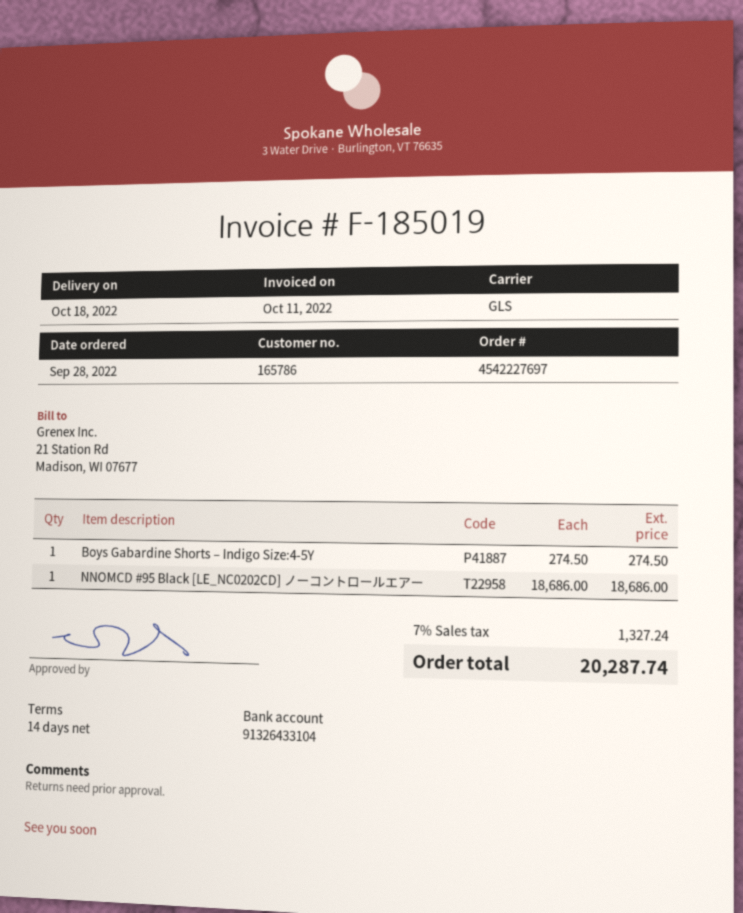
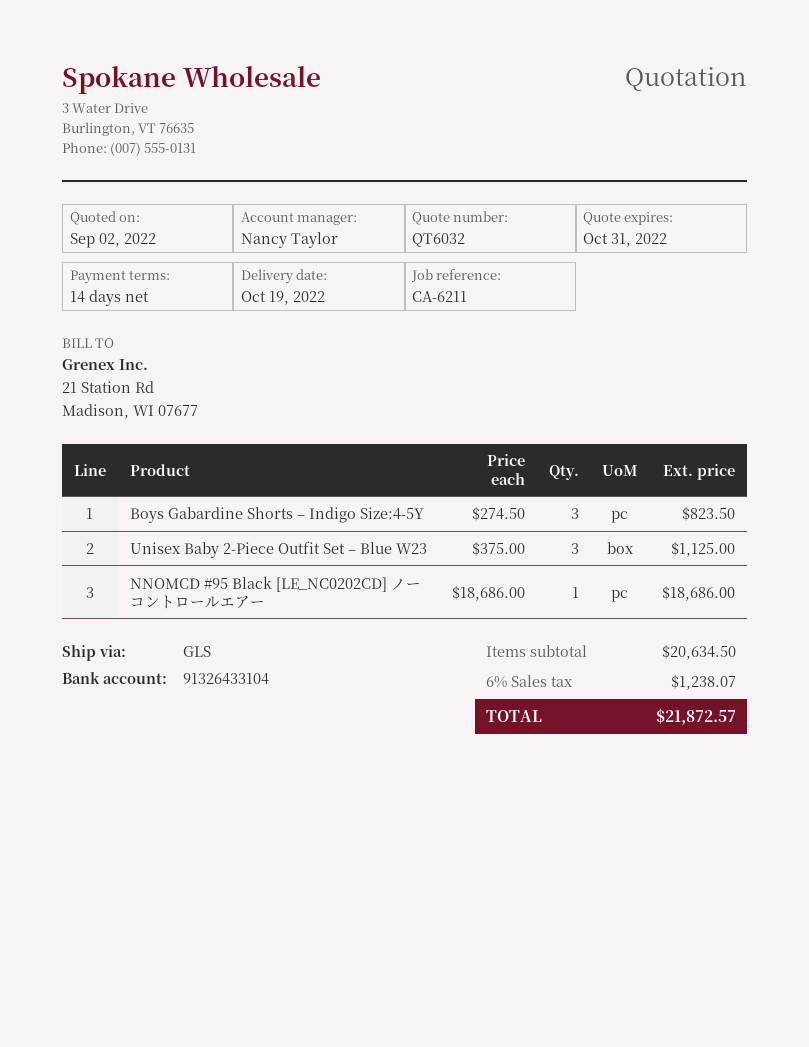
delivery date: 2022-10-18 -> 2022-10-19
Boys Gabardine Shorts – Indigo Size:4-5Y: 1 x 274.50 = 274.50 -> 3 x 274.50 = 823.50
Unisex Baby 2-Piece Outfit Set – Blue W23: none -> 3 x 375.00 = 1125.00
tax: 7% = 1327.24 -> 6% = 1238.07
total: 20287.74 -> 21872.57

